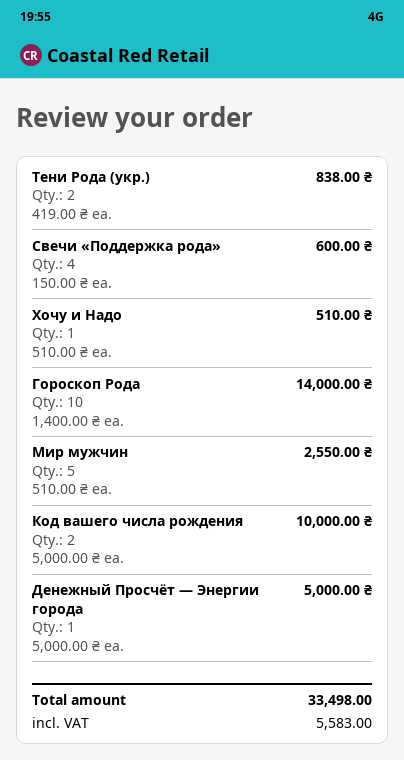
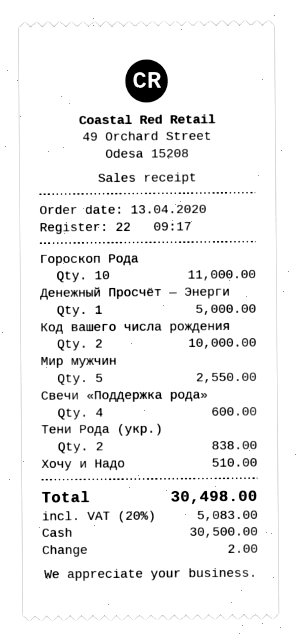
Гороскоп Рода: 10 for 14000.00 -> 10 for 11000.00
tax: 5583.00 -> 5083.00
total: 33498.00 -> 30498.00

